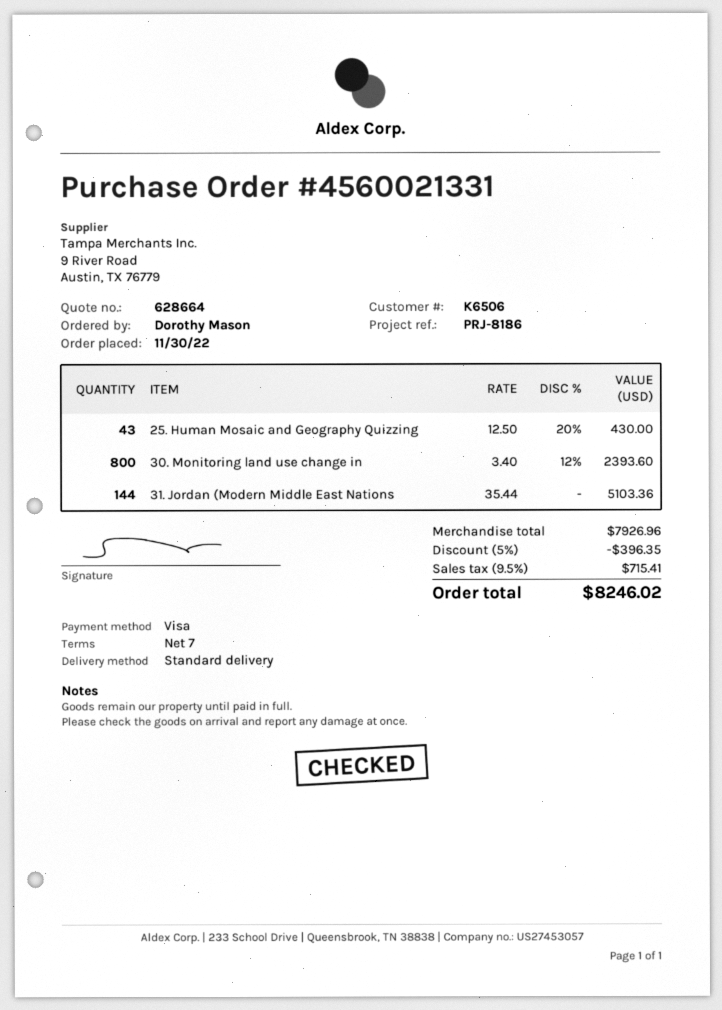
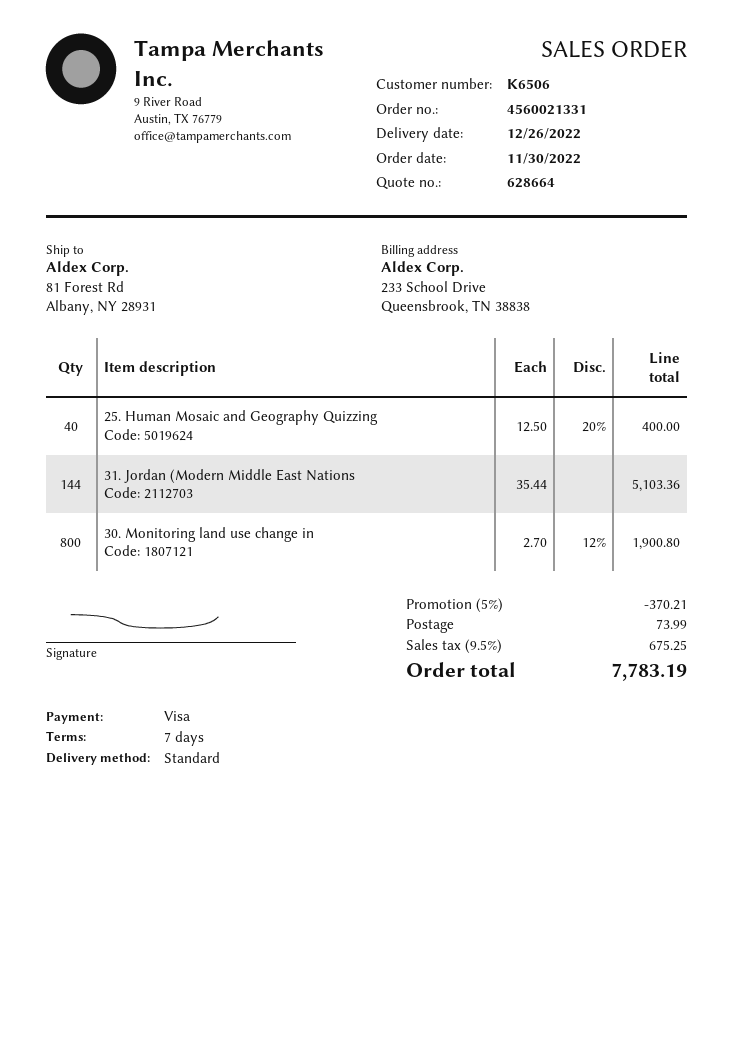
25. Human Mosaic and Geography Quizzing: 43 x 12.50 - 20% = 430.00 -> 40 x 12.50 - 20% = 400.00
30. Monitoring land use change in: 800 x 3.40 - 12% = 2393.60 -> 800 x 2.70 - 12% = 1900.80
discount: 5% = 396.35 -> 5% = 370.21
shipping: none -> 73.99
tax: 9.5% = 715.41 -> 9.5% = 675.25
total: 8246.02 -> 7783.19

